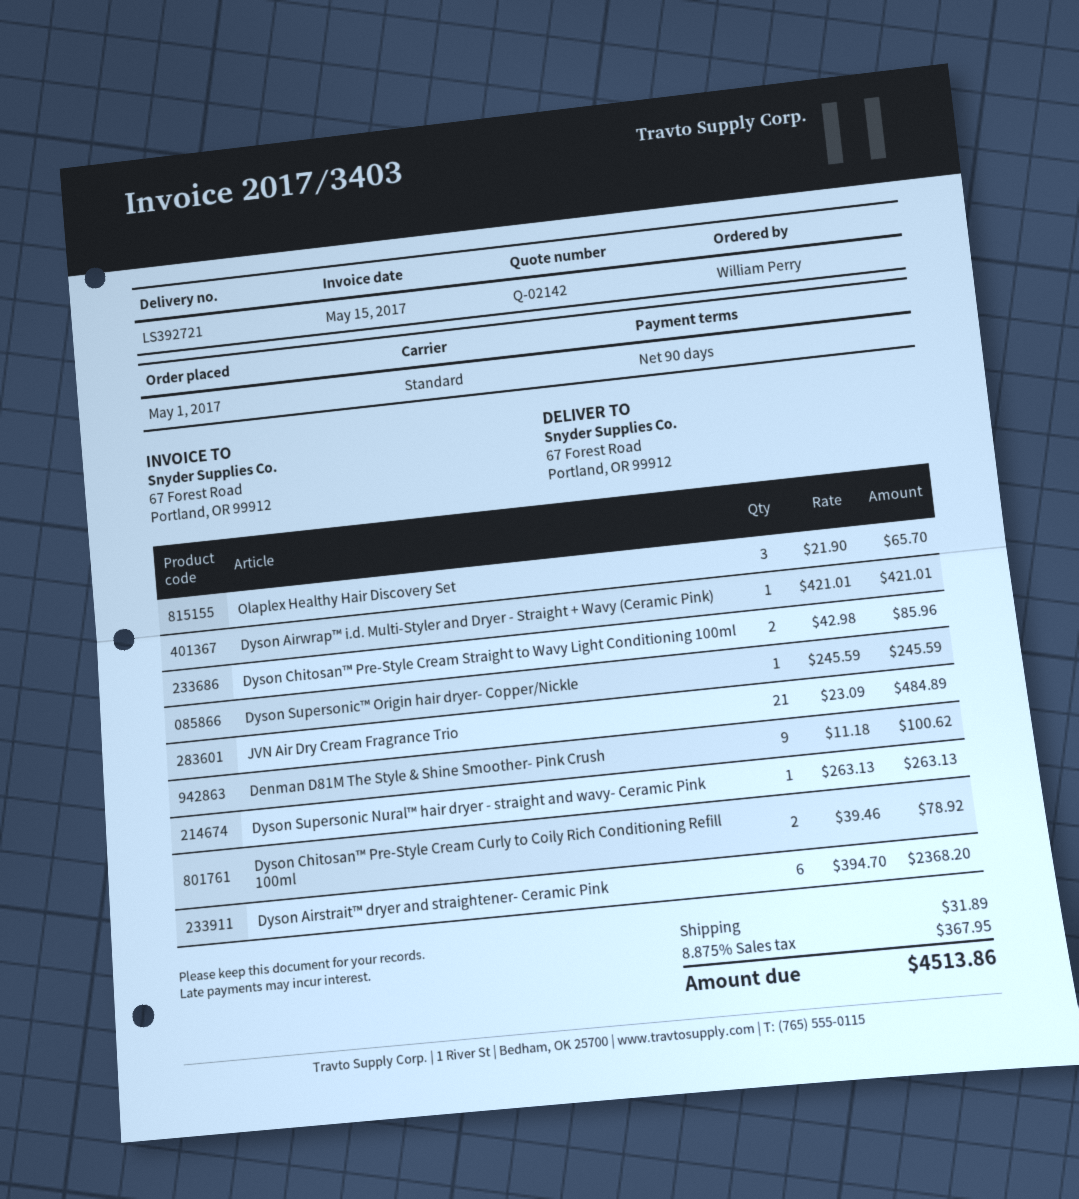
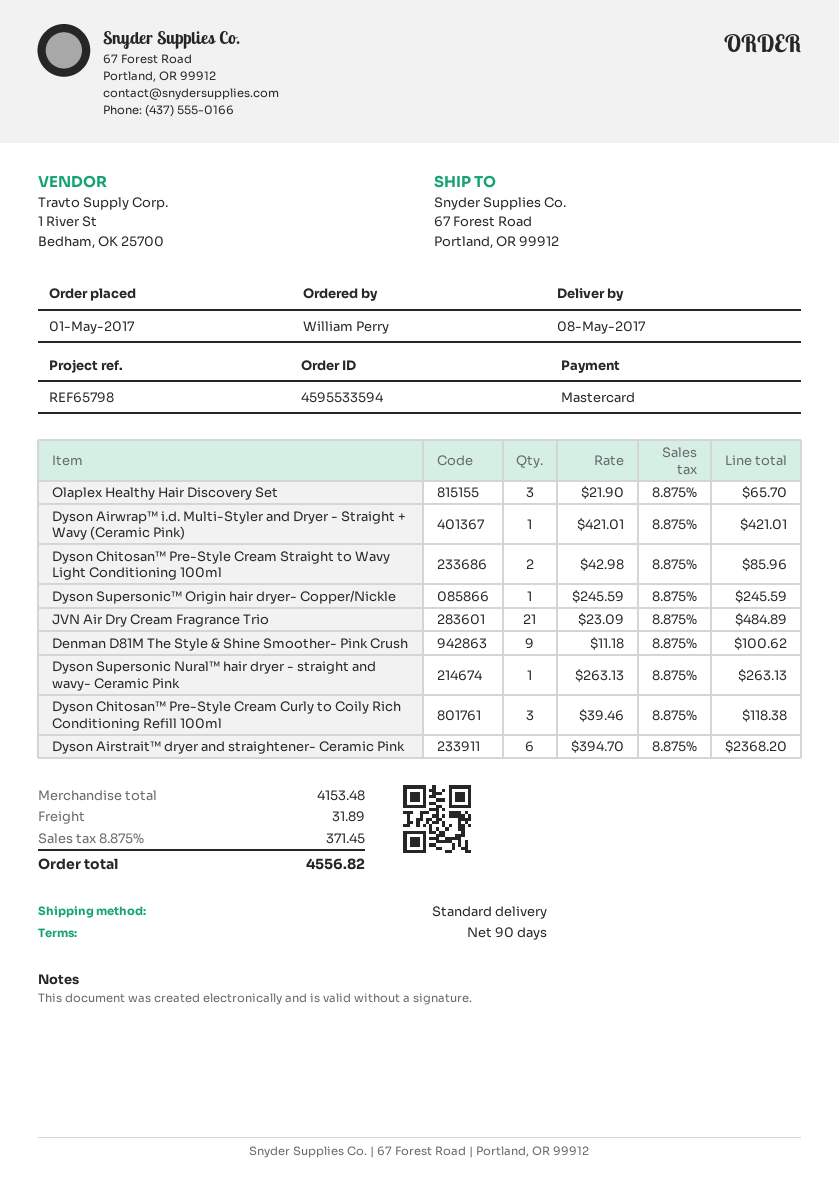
Dyson Chitosan™ Pre-Style Cream Curly to Coily Rich Conditioning Refill 100ml: 2 x 39.46 = 78.92 -> 3 x 39.46 = 118.38
tax: 8.875% = 367.95 -> 8.875% = 371.45
total: 4513.86 -> 4556.82

